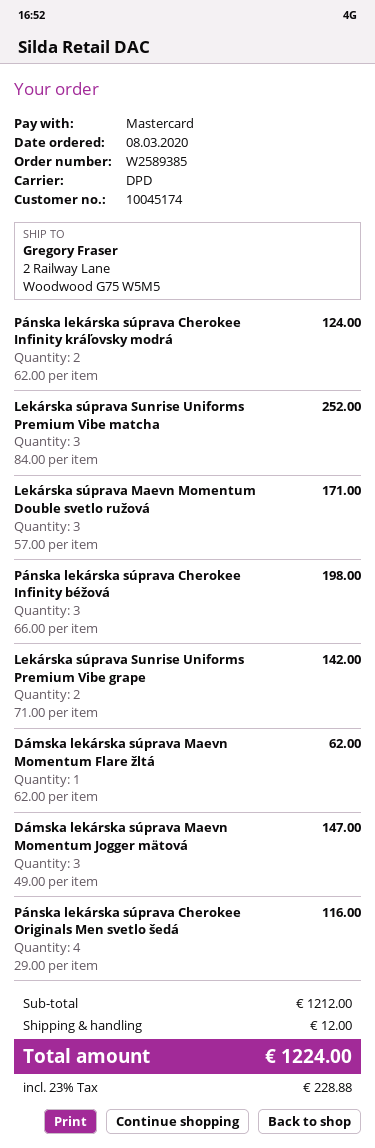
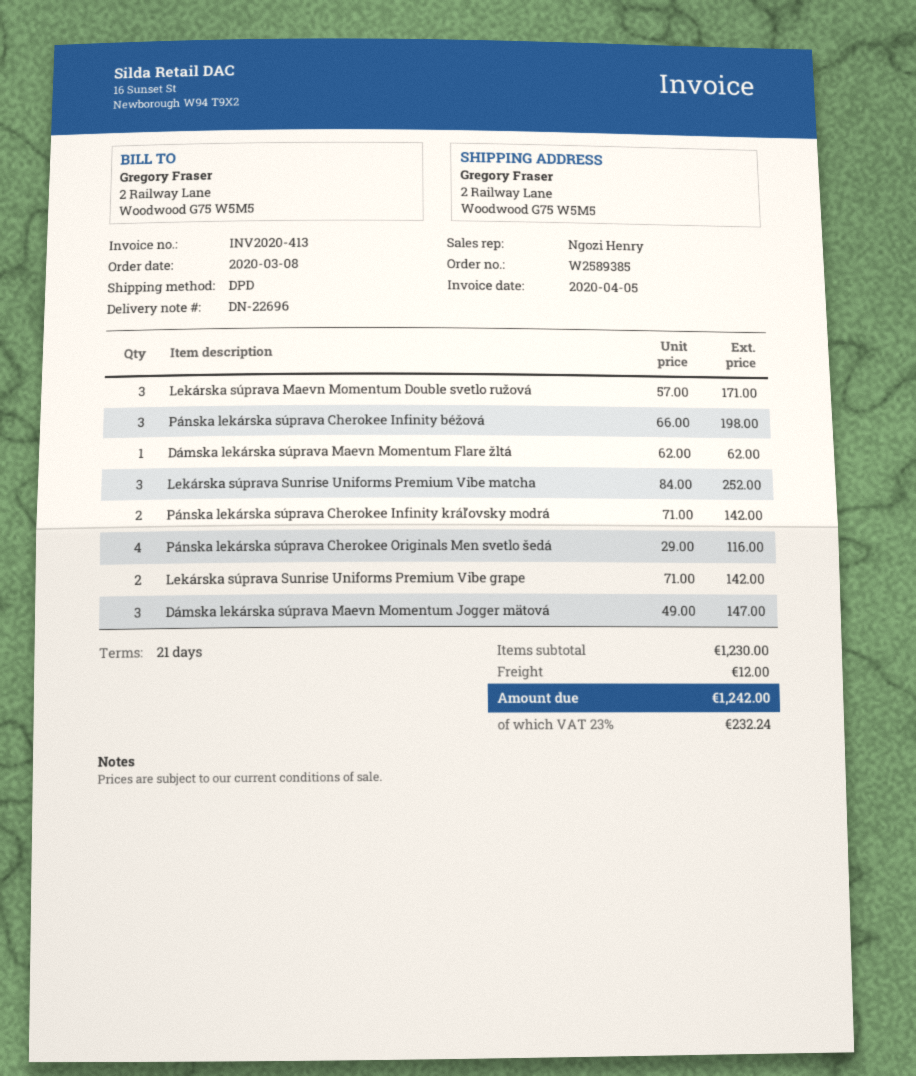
Pánska lekárska súprava Cherokee Infinity kráľovsky modrá: 2 x 62.00 = 124.00 -> 2 x 71.00 = 142.00
subtotal: 1212.00 -> 1230.00
tax: 23% = 228.88 -> 23% = 232.24
total: 1224.00 -> 1242.00

